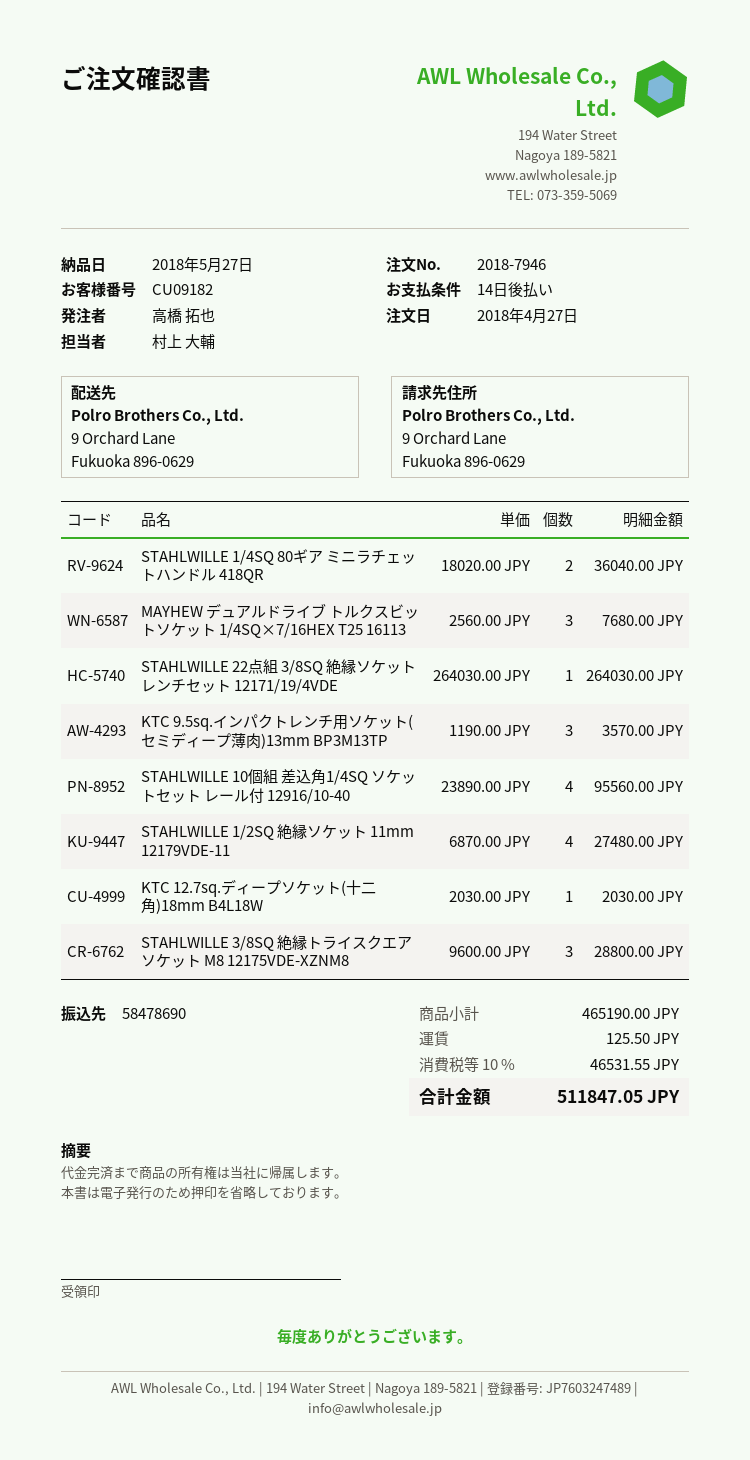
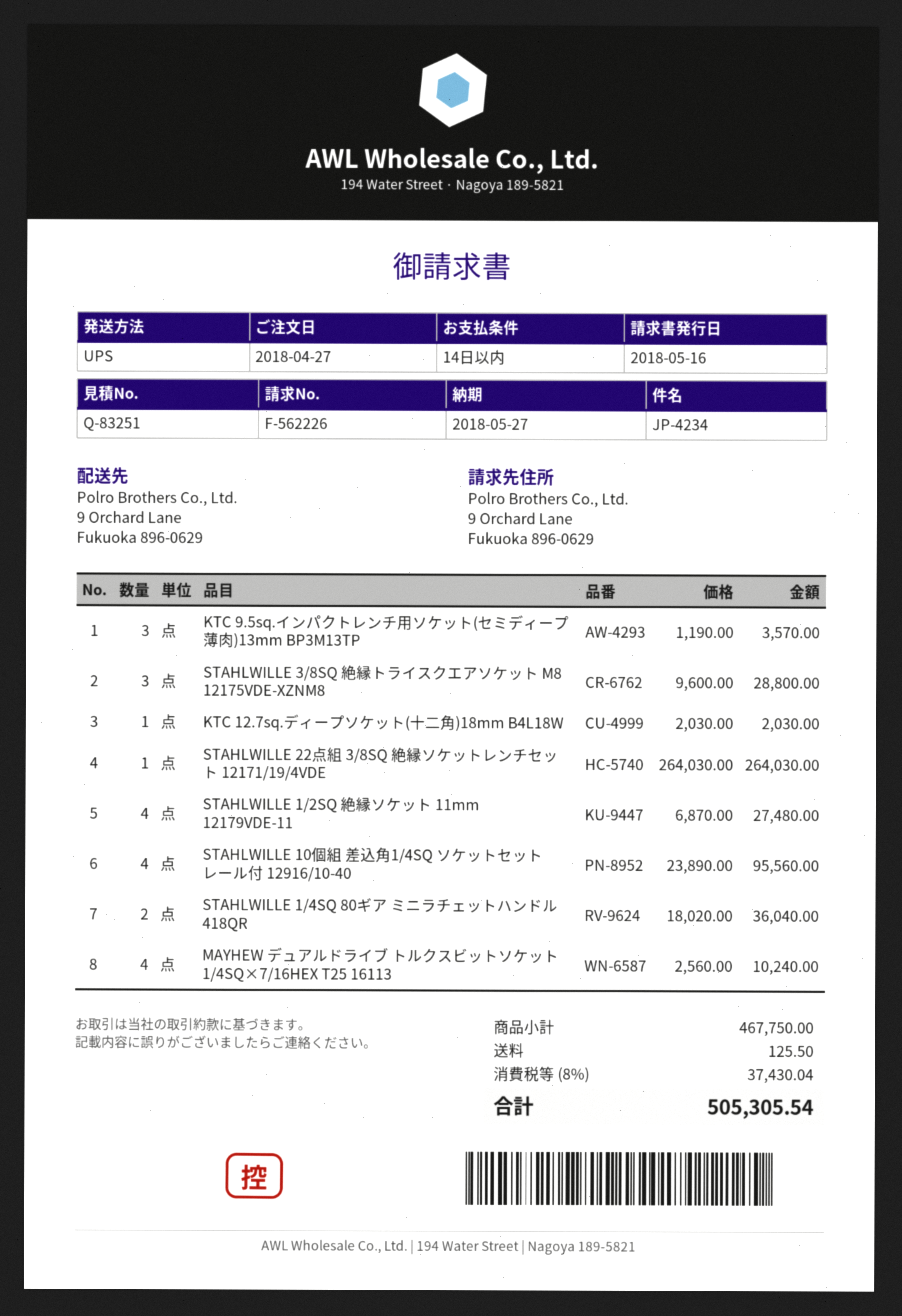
MAYHEW デュアルドライブ トルクスビットソケット 1/4SQ×7/16HEX T25 16113: 3 x 2560.00 = 7680.00 -> 4 x 2560.00 = 10240.00
subtotal: 465190.00 -> 467750.00
tax: 10% = 46531.55 -> 8% = 37430.04
total: 511847.05 -> 505305.54

